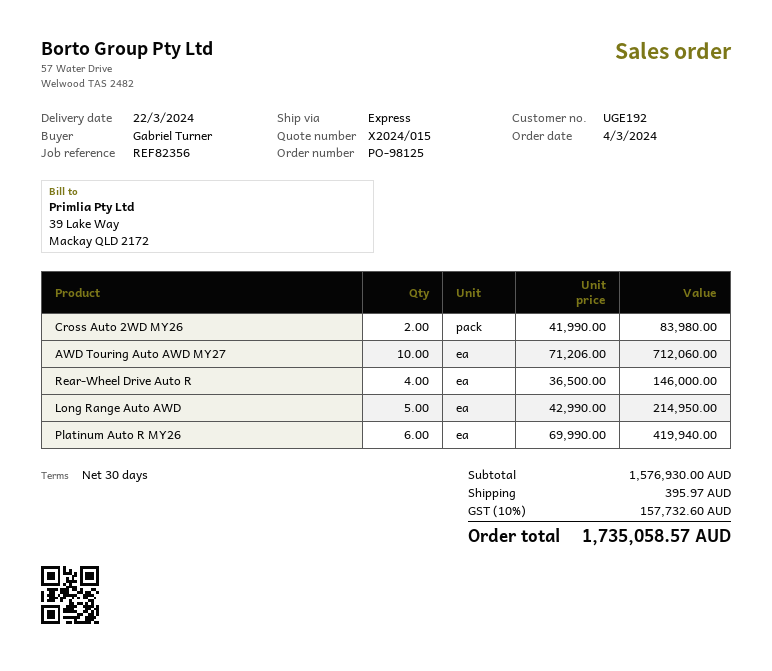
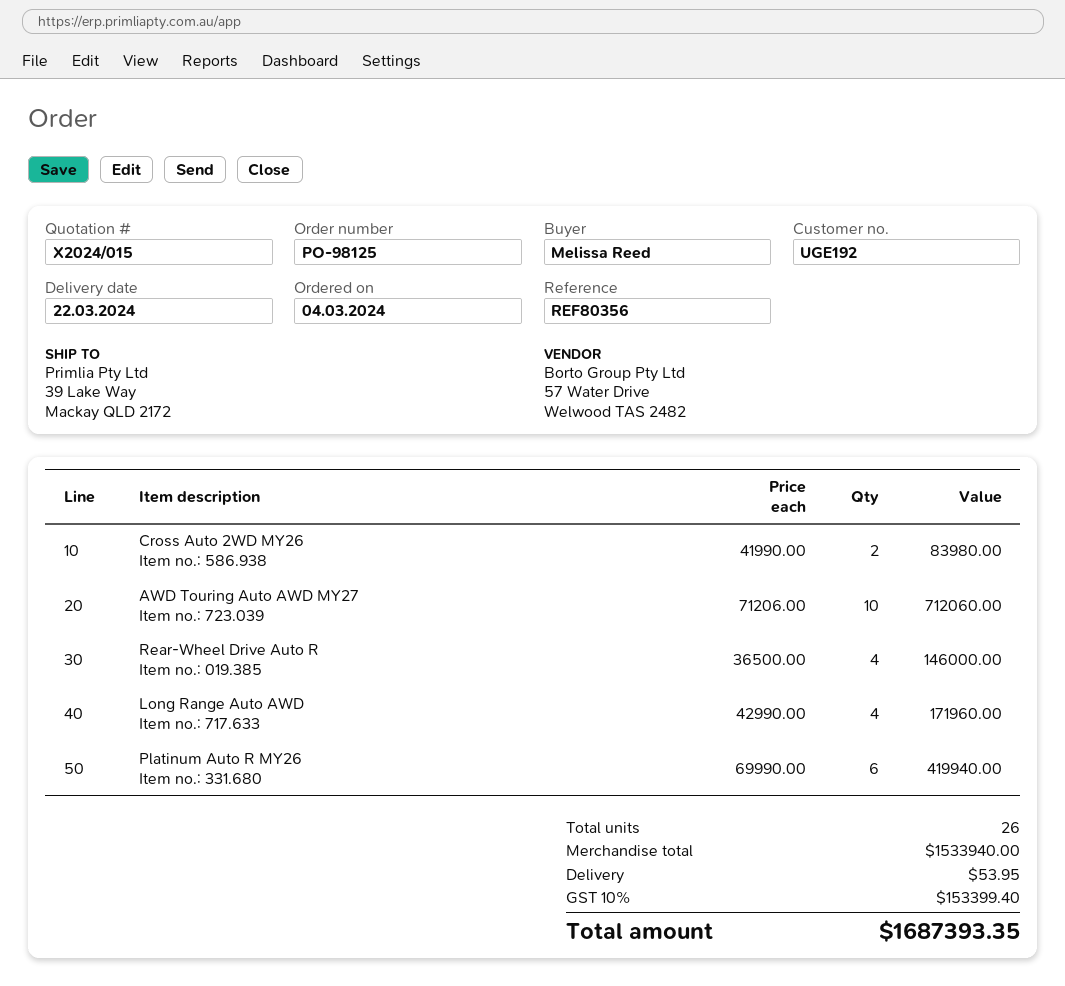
reference: REF82356 -> REF80356
ordered by: Gabriel Turner -> Melissa Reed
Long Range Auto AWD: 5 x 42990.00 = 214950.00 -> 4 x 42990.00 = 171960.00
subtotal: 1576930.00 -> 1533940.00
shipping: 395.97 -> 53.95
tax: 10% = 157732.60 -> 10% = 153399.40
total: 1735058.57 -> 1687393.35

